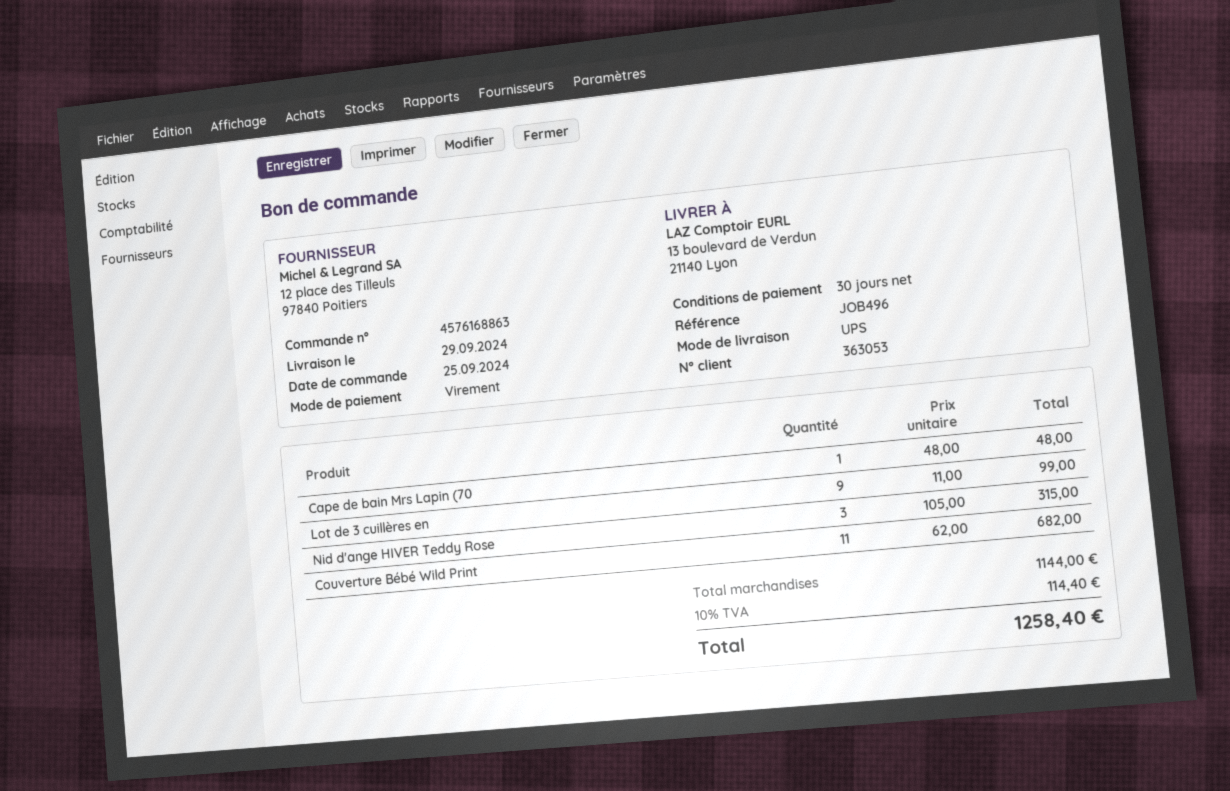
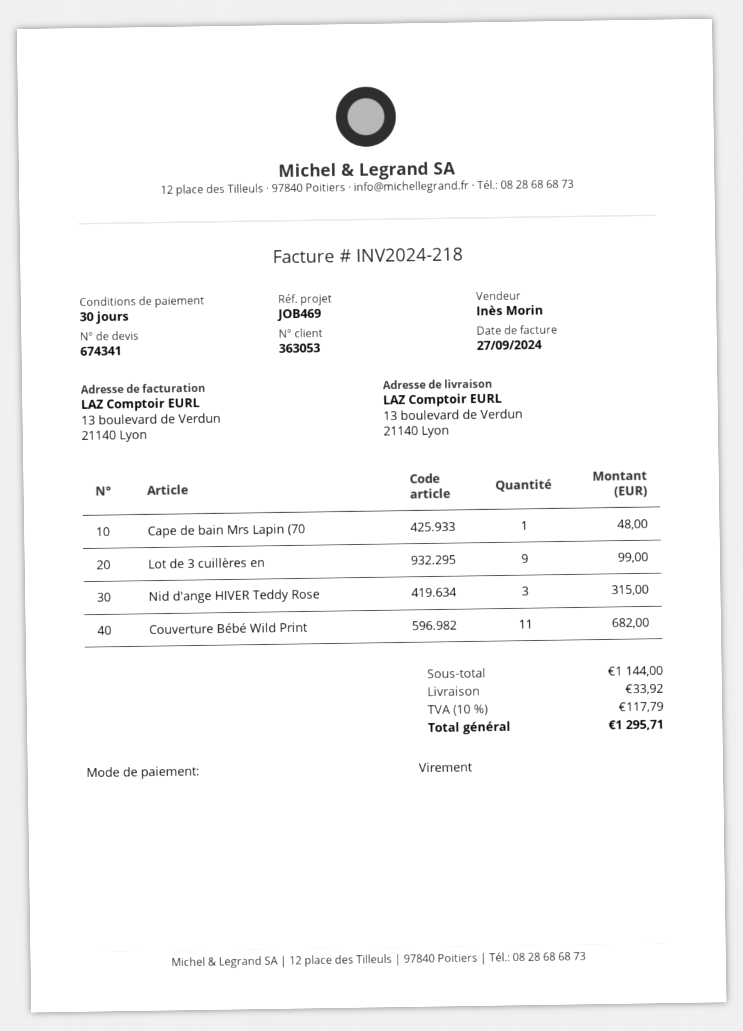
reference: JOB496 -> JOB469
shipping: none -> 33.92
tax: 10% = 114.40 -> 10% = 117.79
total: 1258.40 -> 1295.71

